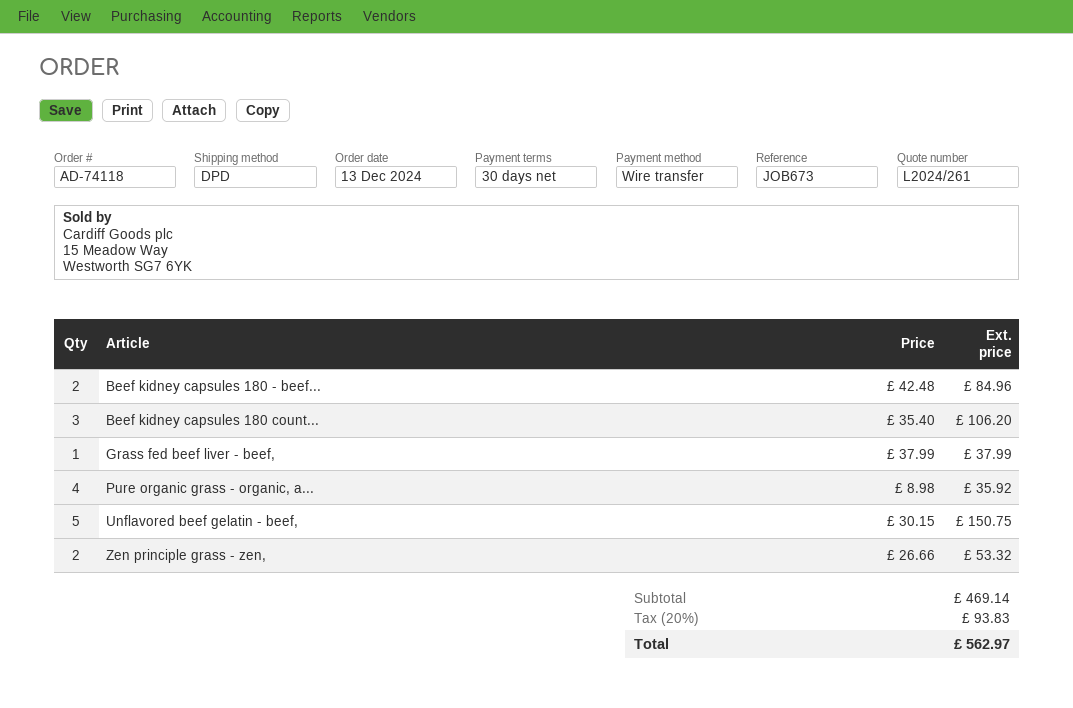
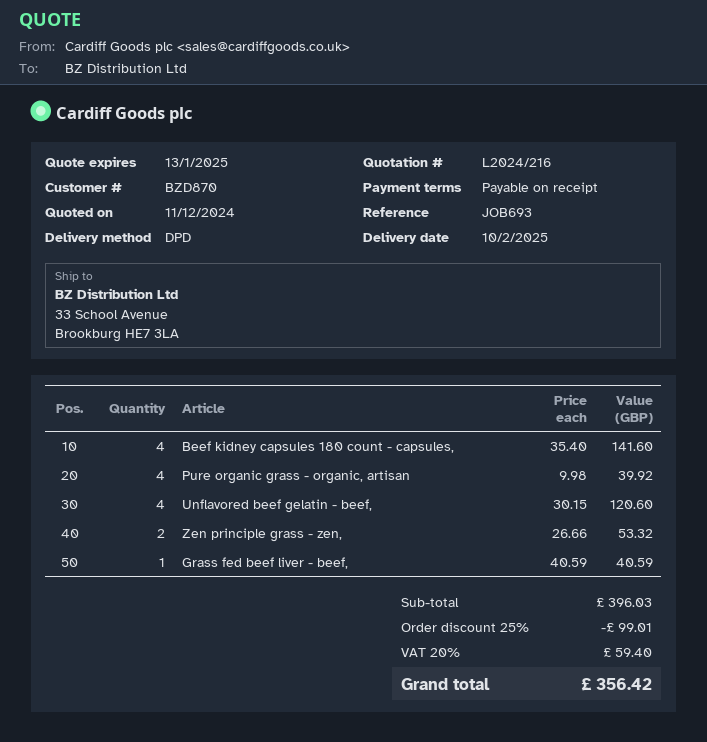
quote number: L2024/261 -> L2024/216
payment terms: 30 days -> on receipt
reference: JOB673 -> JOB693
Beef kidney capsules 180 - beef...: 2 x 42.48 = 84.96 -> none
Beef kidney capsules 180 count...: 3 x 35.40 = 106.20 -> 4 x 35.40 = 141.60
Grass fed beef liver - beef,: 1 x 37.99 = 37.99 -> 1 x 40.59 = 40.59
Pure organic grass - organic, a...: 4 x 8.98 = 35.92 -> 4 x 9.98 = 39.92
Unflavored beef gelatin - beef,: 5 x 30.15 = 150.75 -> 4 x 30.15 = 120.60
subtotal: 469.14 -> 396.03
discount: none -> 25% = 99.01
tax: 20% = 93.83 -> 20% = 59.40
total: 562.97 -> 356.42

